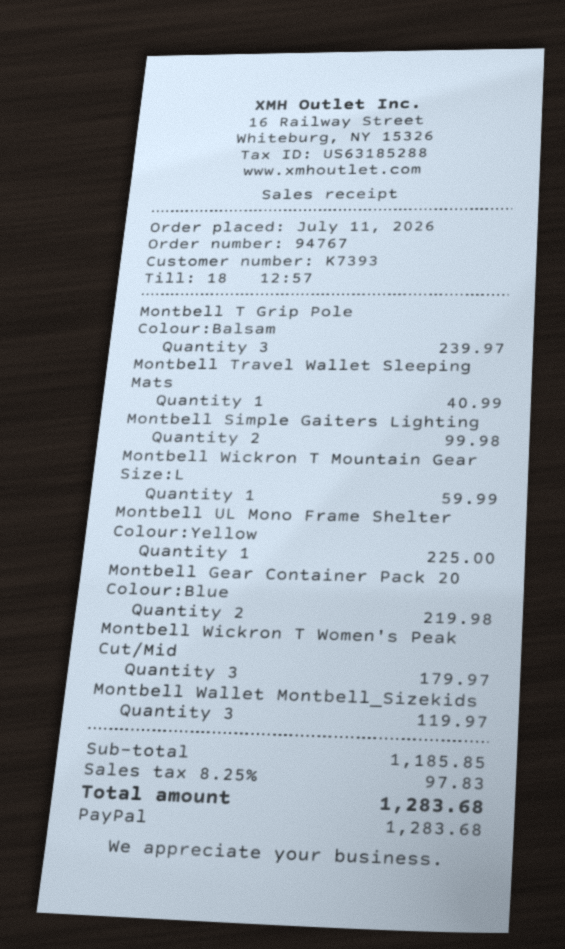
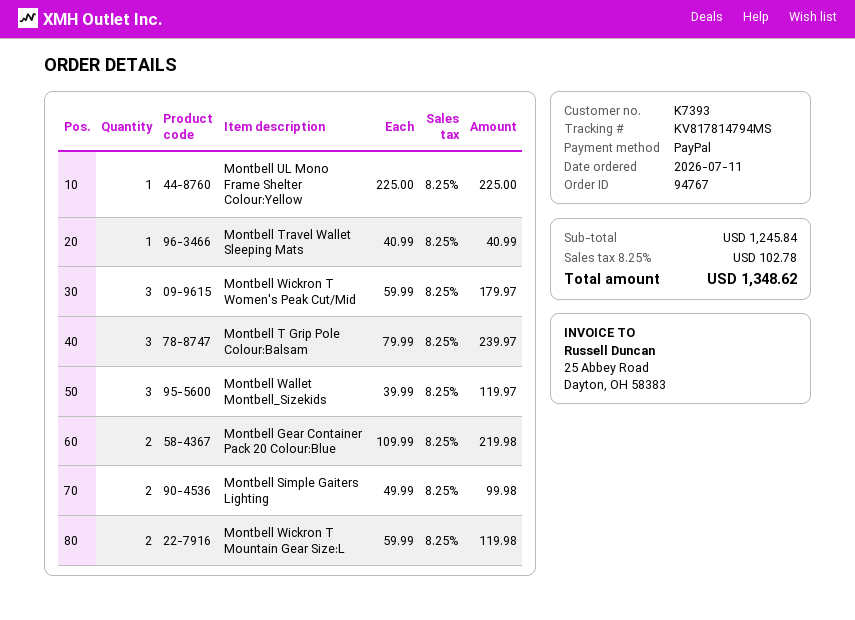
Montbell Wickron T Mountain Gear Size:L: 1 for 59.99 -> 2 for 119.98
subtotal: 1185.85 -> 1245.84
tax: 8.25% = 97.83 -> 8.25% = 102.78
total: 1283.68 -> 1348.62

